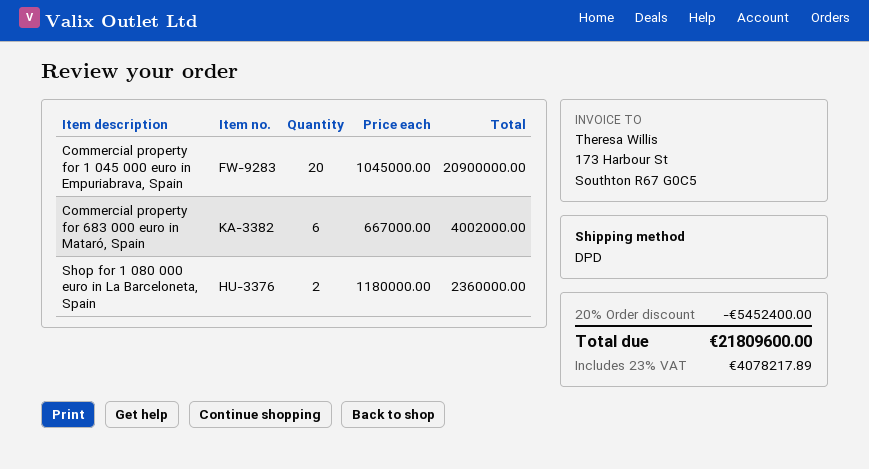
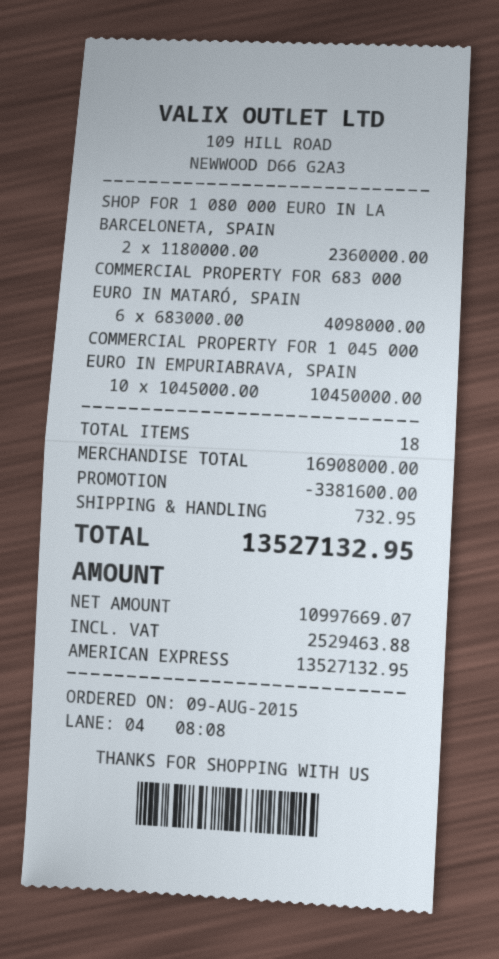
Commercial property for 1 045 000 euro in Empuriabrava, Spain: 20 x 1045000.00 = 20900000.00 -> 10 x 1045000.00 = 10450000.00
Commercial property for 683 000 euro in Mataró, Spain: 6 x 667000.00 = 4002000.00 -> 6 x 683000.00 = 4098000.00
discount: 5452400.00 -> 3381600.00
shipping: none -> 732.95
tax: 4078217.89 -> 2529463.88
total: 21809600.00 -> 13527132.95

